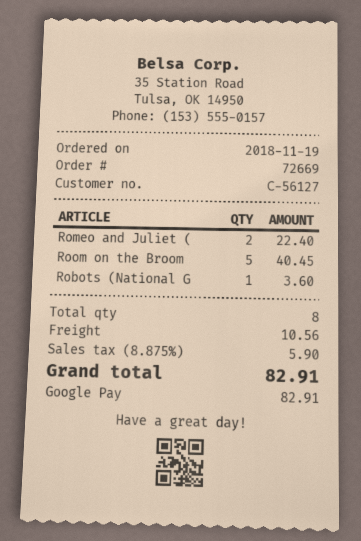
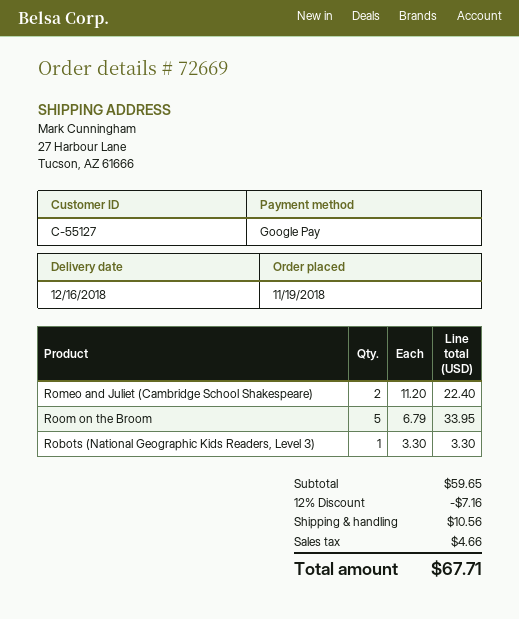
customer number: C-56127 -> C-55127
Room on the Broom: 5 for 40.45 -> 5 for 33.95
Robots (National G: 1 for 3.60 -> 1 for 3.30
discount: none -> 12% = 7.16
tax: 5.90 -> 4.66
total: 82.91 -> 67.71

